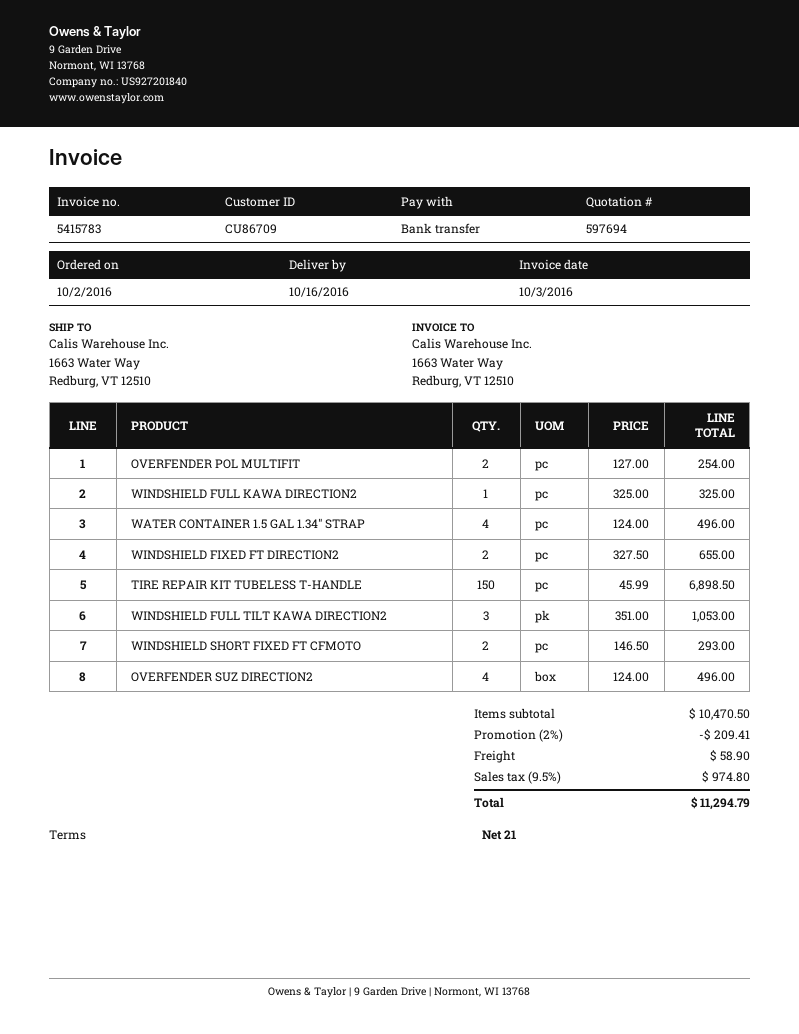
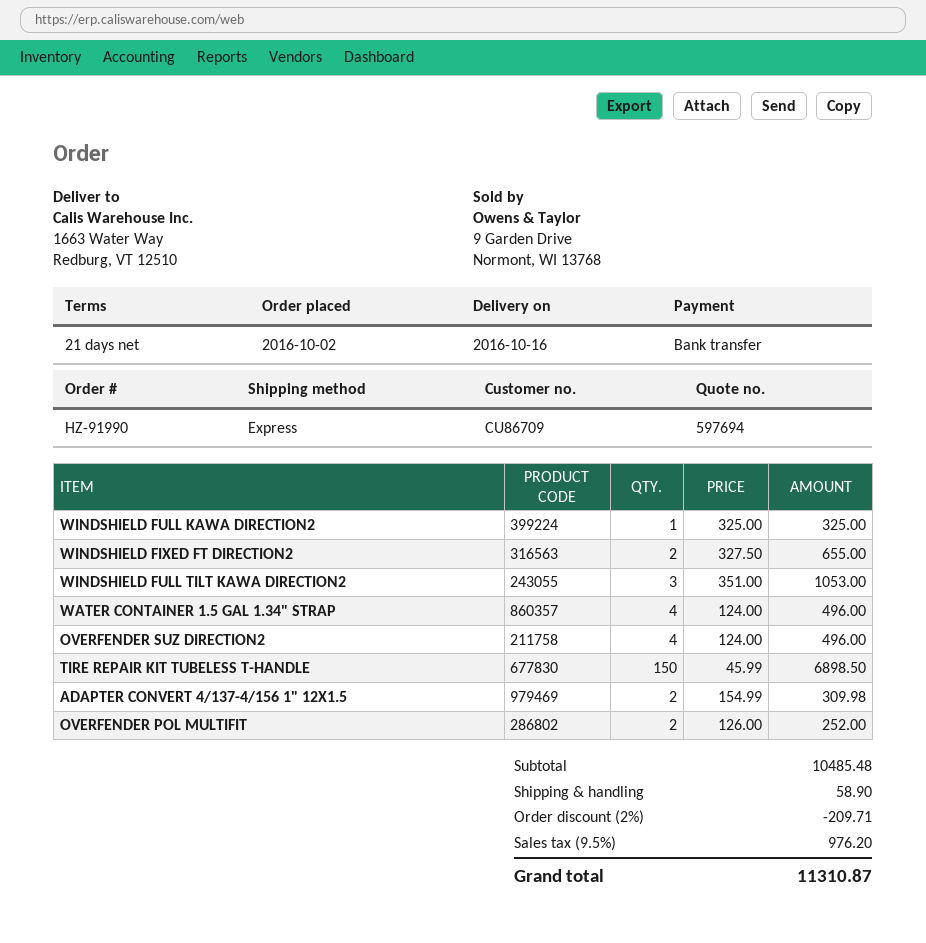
OVERFENDER POL MULTIFIT: 2 x 127.00 = 254.00 -> 2 x 126.00 = 252.00
WINDSHIELD SHORT FIXED FT CFMOTO: 2 x 146.50 = 293.00 -> none
ADAPTER CONVERT 4/137-4/156 1" 12X1.5: none -> 2 x 154.99 = 309.98
subtotal: 10470.50 -> 10485.48
discount: 2% = 209.41 -> 2% = 209.71
tax: 9.5% = 974.80 -> 9.5% = 976.20
total: 11294.79 -> 11310.87

